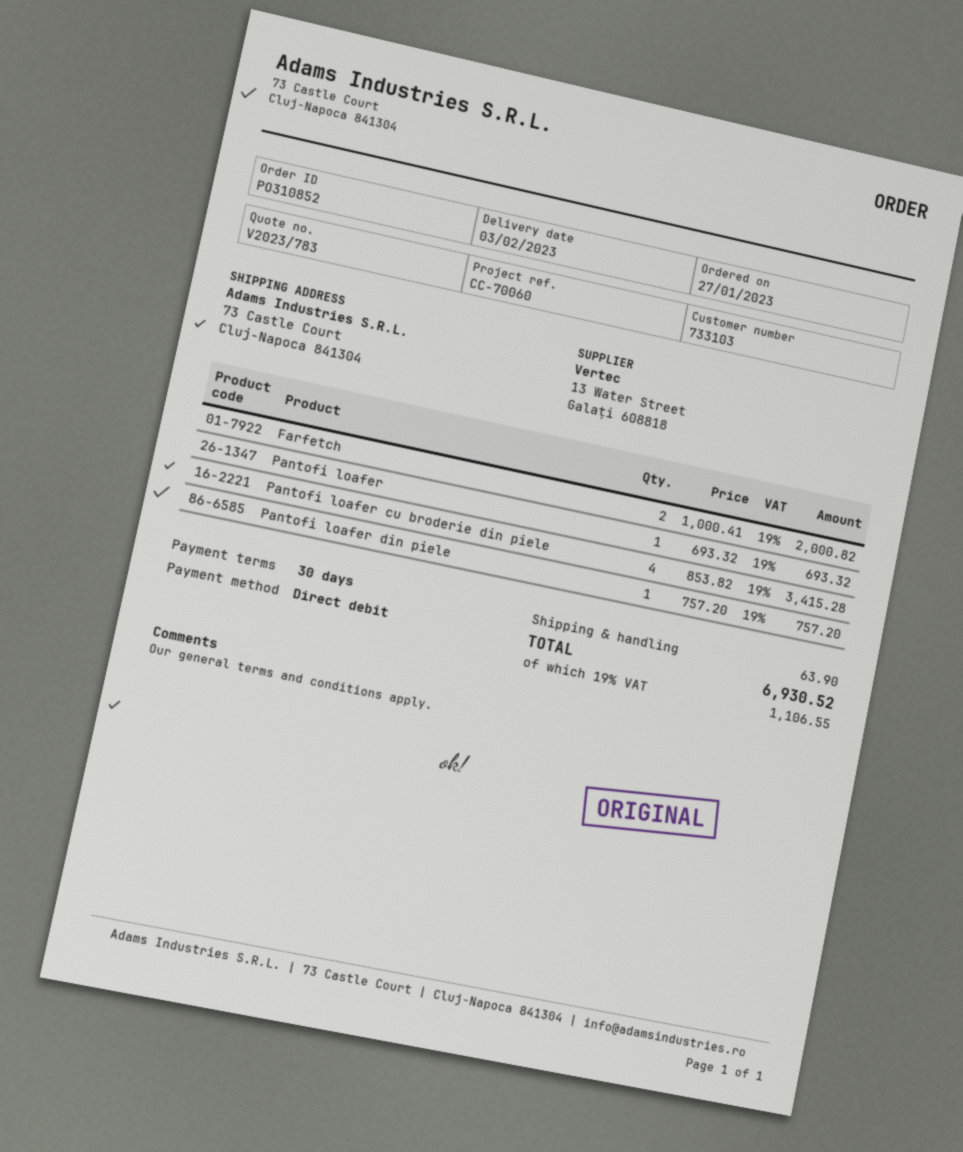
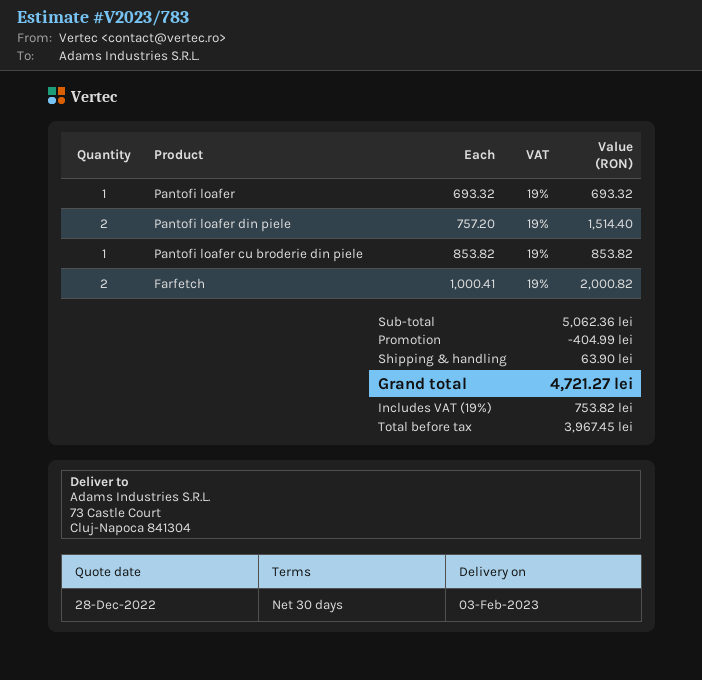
Pantofi loafer cu broderie din piele: 4 x 853.82 = 3415.28 -> 1 x 853.82 = 853.82
Pantofi loafer din piele: 1 x 757.20 = 757.20 -> 2 x 757.20 = 1514.40
discount: none -> 404.99
tax: 19% = 1106.55 -> 19% = 753.82
total: 6930.52 -> 4721.27

